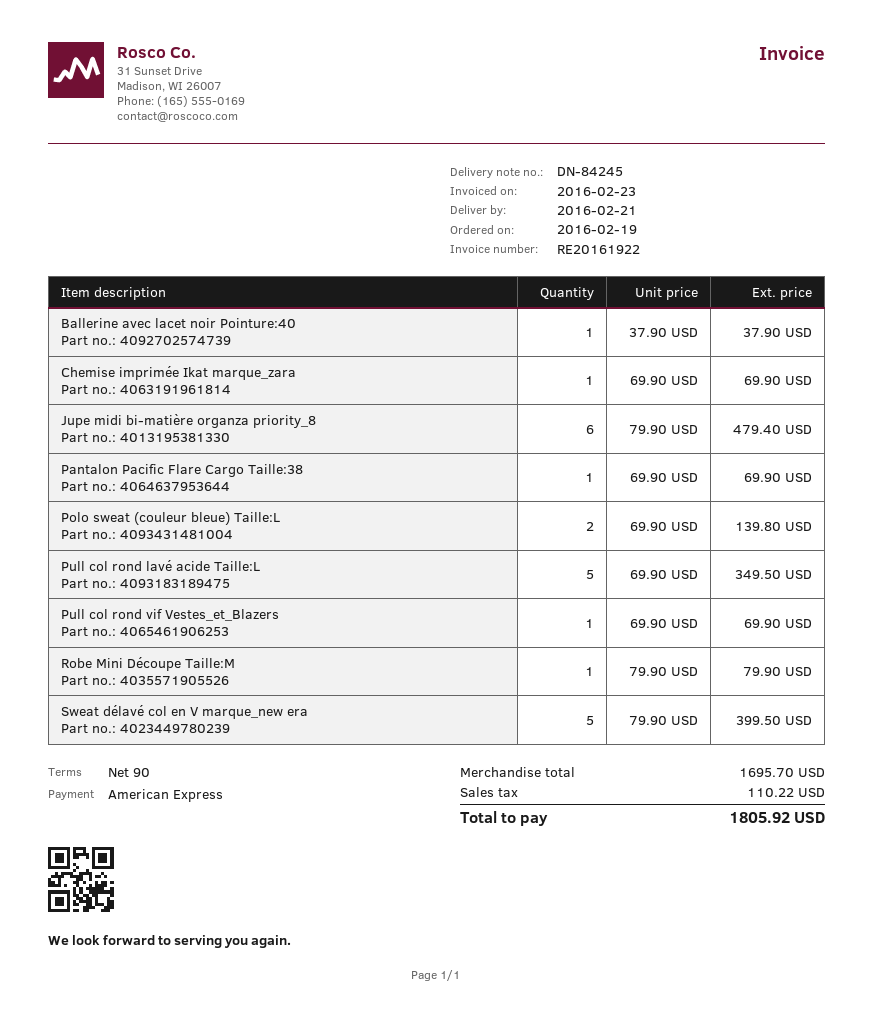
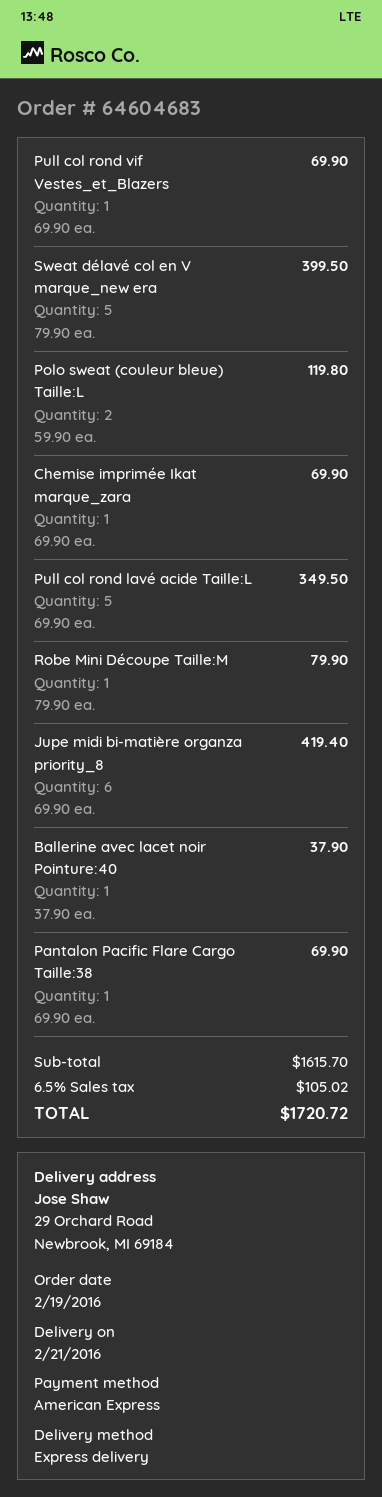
Jupe midi bi-matière organza priority_8: 6 x 79.90 = 479.40 -> 6 x 69.90 = 419.40
Polo sweat (couleur bleue) Taille:L: 2 x 69.90 = 139.80 -> 2 x 59.90 = 119.80
subtotal: 1695.70 -> 1615.70
tax: 110.22 -> 105.02
total: 1805.92 -> 1720.72

